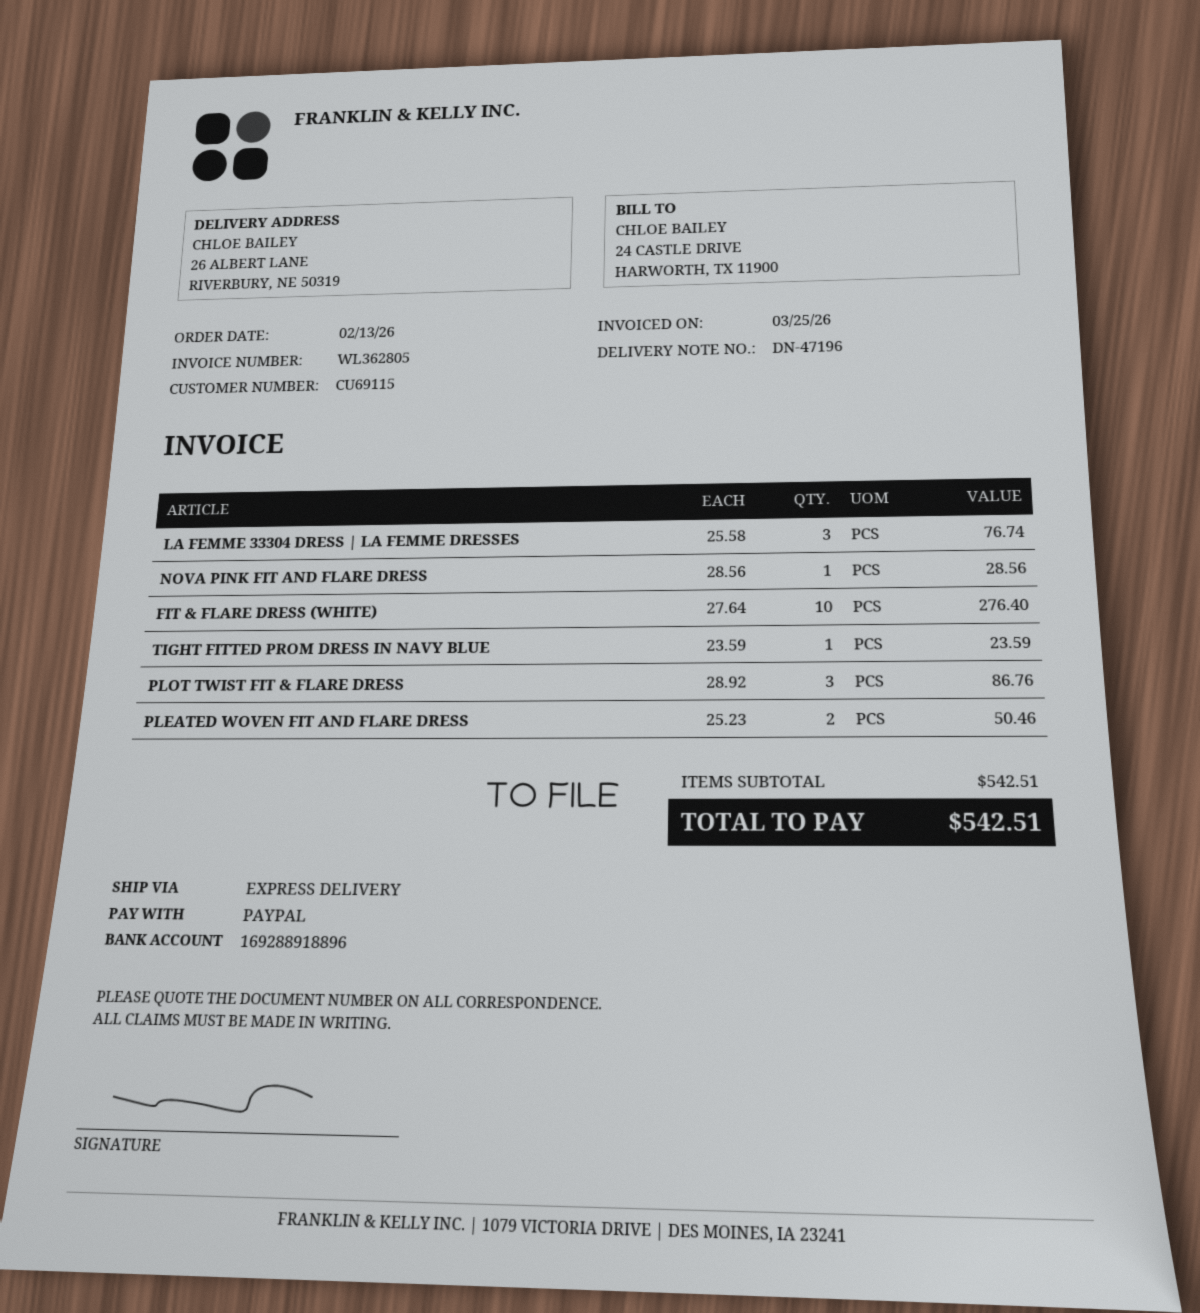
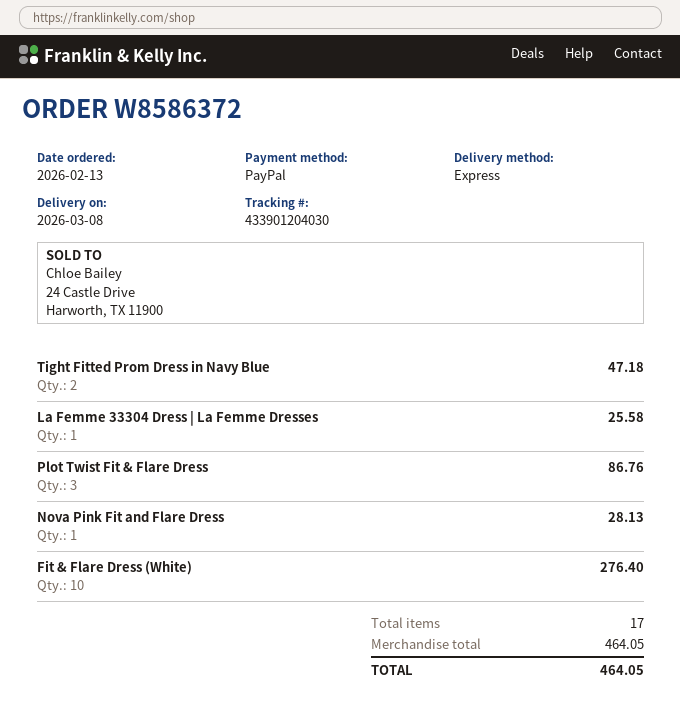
LA FEMME 33304 DRESS | LA FEMME DRESSES: 3 for 76.74 -> 1 for 25.58
NOVA PINK FIT AND FLARE DRESS: 1 for 28.56 -> 1 for 28.13
TIGHT FITTED PROM DRESS IN NAVY BLUE: 1 for 23.59 -> 2 for 47.18
PLEATED WOVEN FIT AND FLARE DRESS: 2 for 50.46 -> none
subtotal: 542.51 -> 464.05
total: 542.51 -> 464.05

